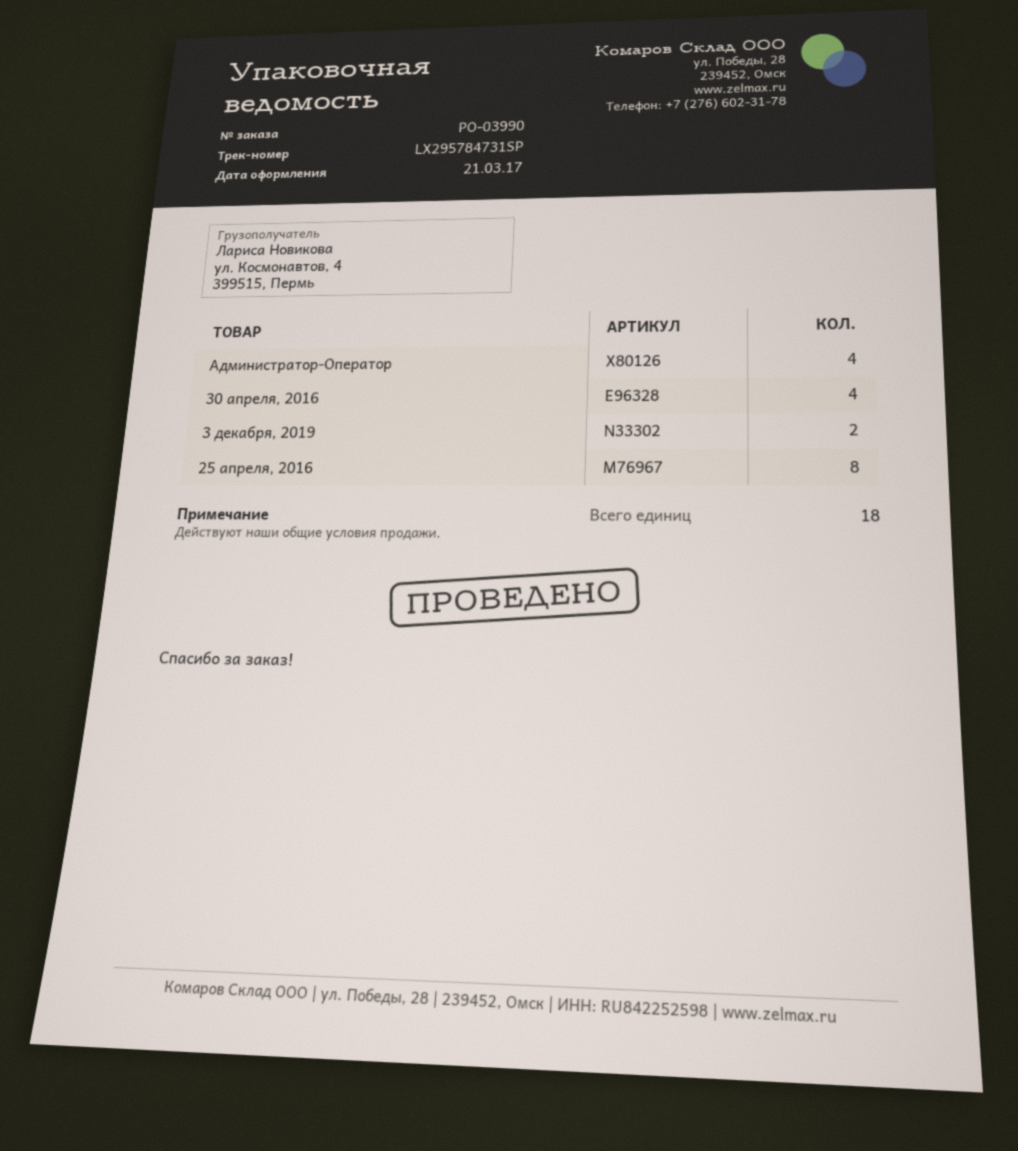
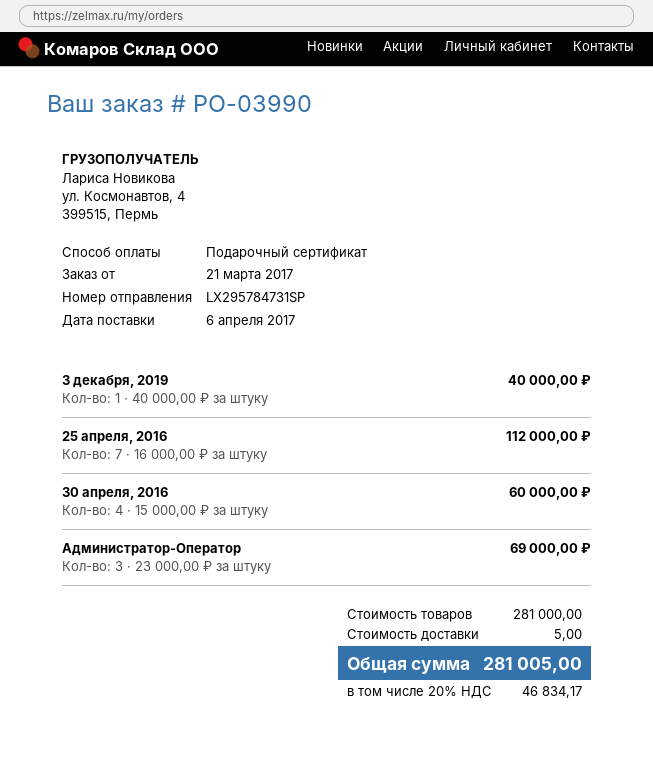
Администратор-Оператор: 4 -> 3
3 декабря, 2019: 2 -> 1
25 апреля, 2016: 8 -> 7

